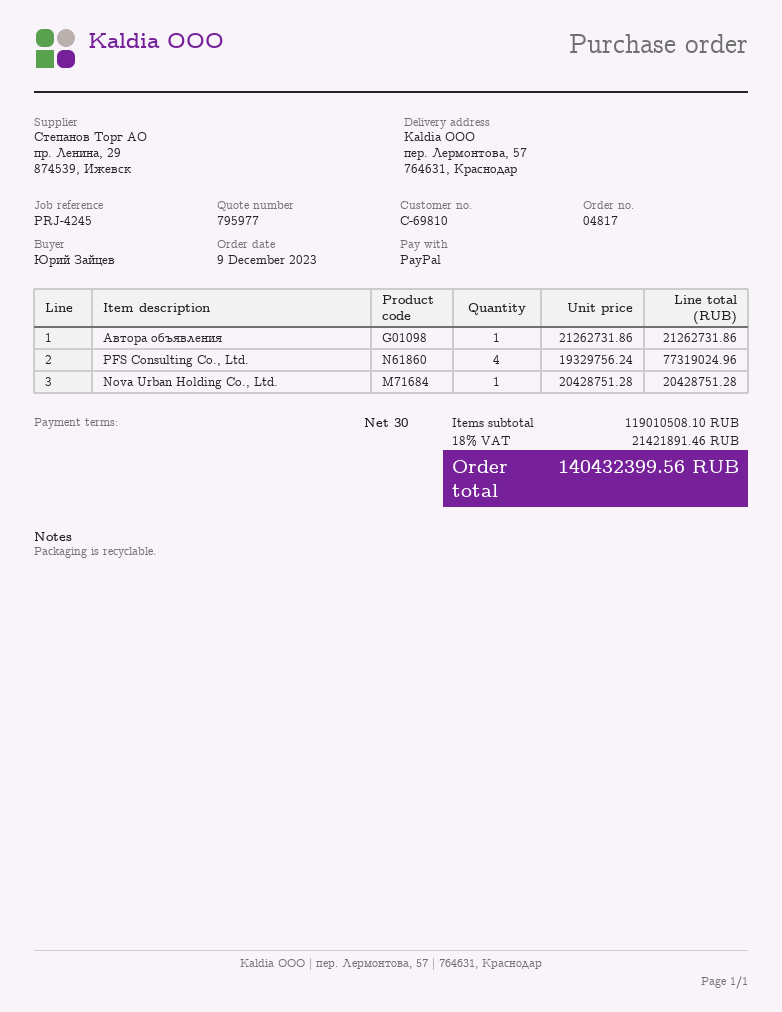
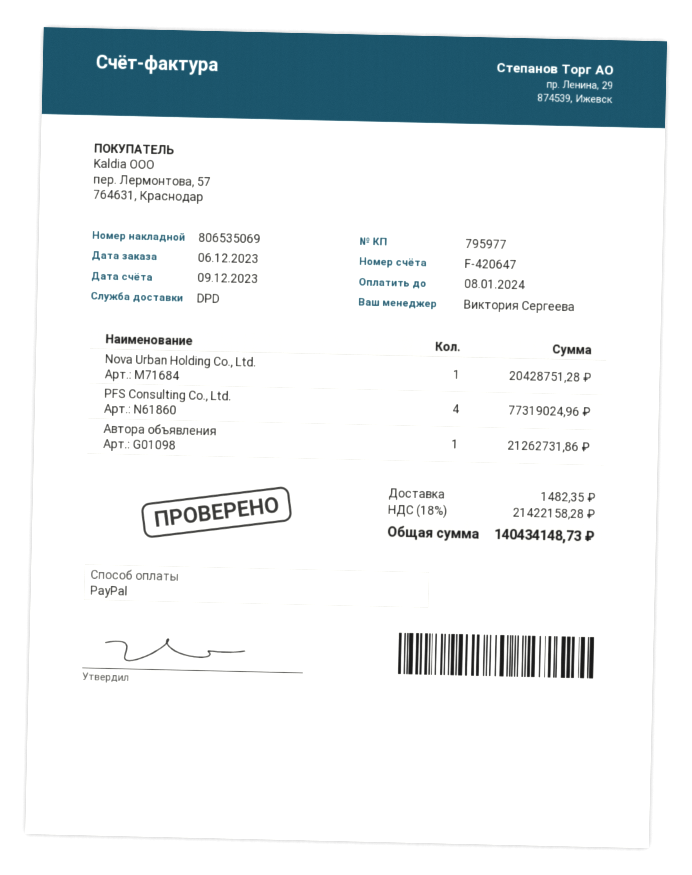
order date: 2023-12-09 -> 2023-12-06
shipping: none -> 1482.35
tax: 18% = 21421891.46 -> 18% = 21422158.28
total: 140432399.56 -> 140434148.73

